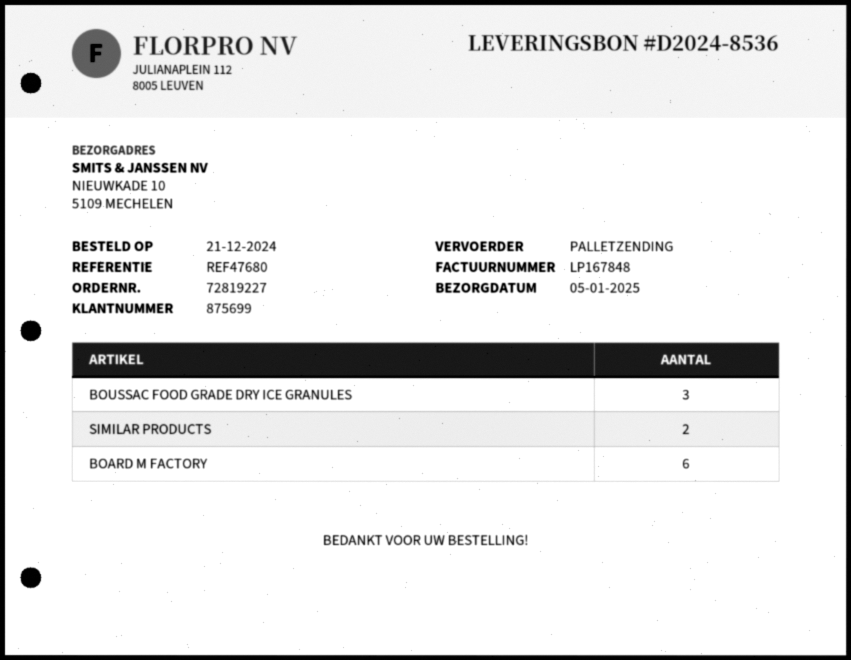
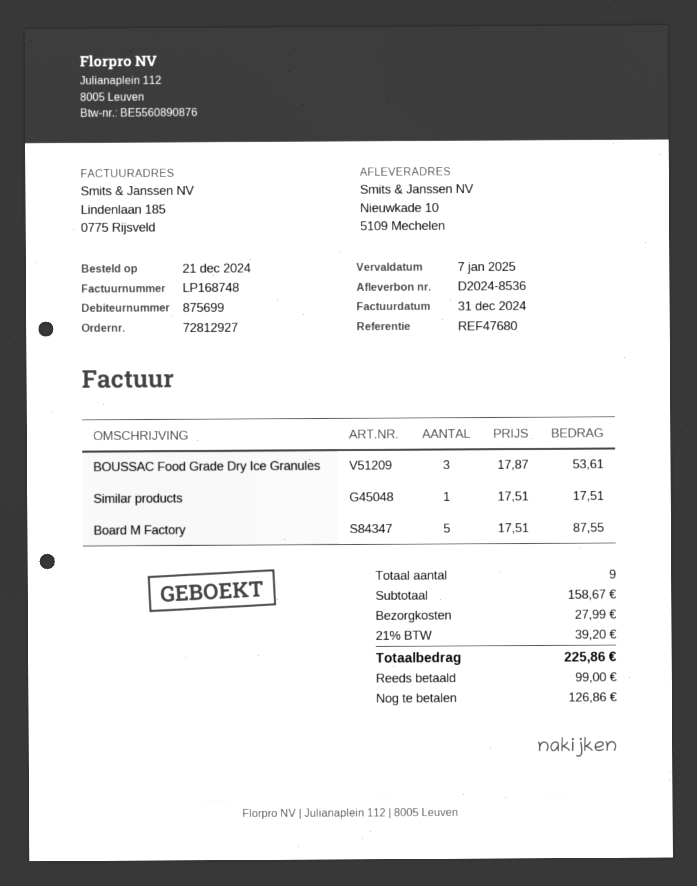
order number: 72819227 -> 72812927
invoice number: LP167848 -> LP168748
SIMILAR PRODUCTS: 2 -> 1
BOARD M FACTORY: 6 -> 5

